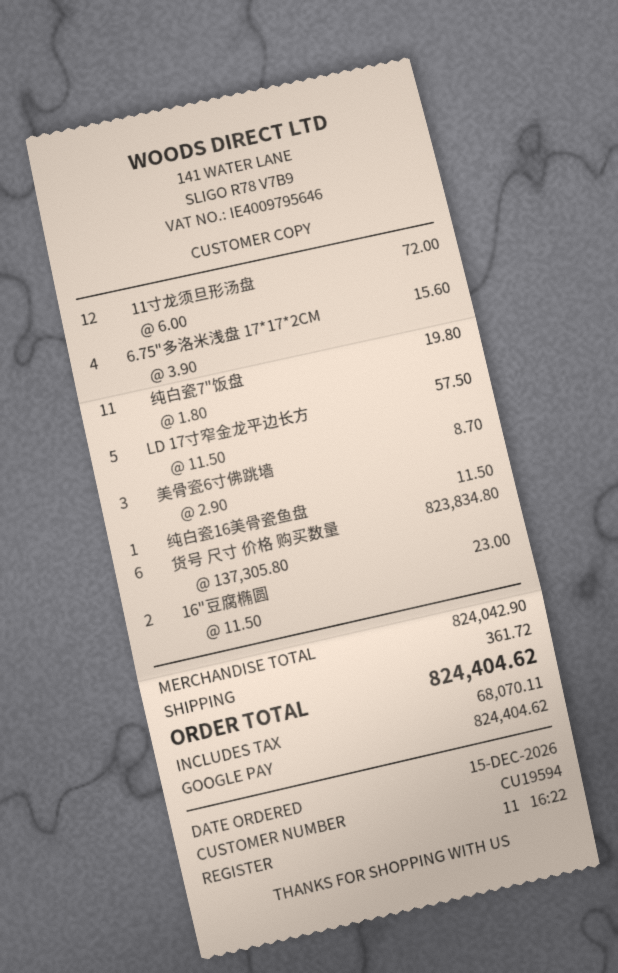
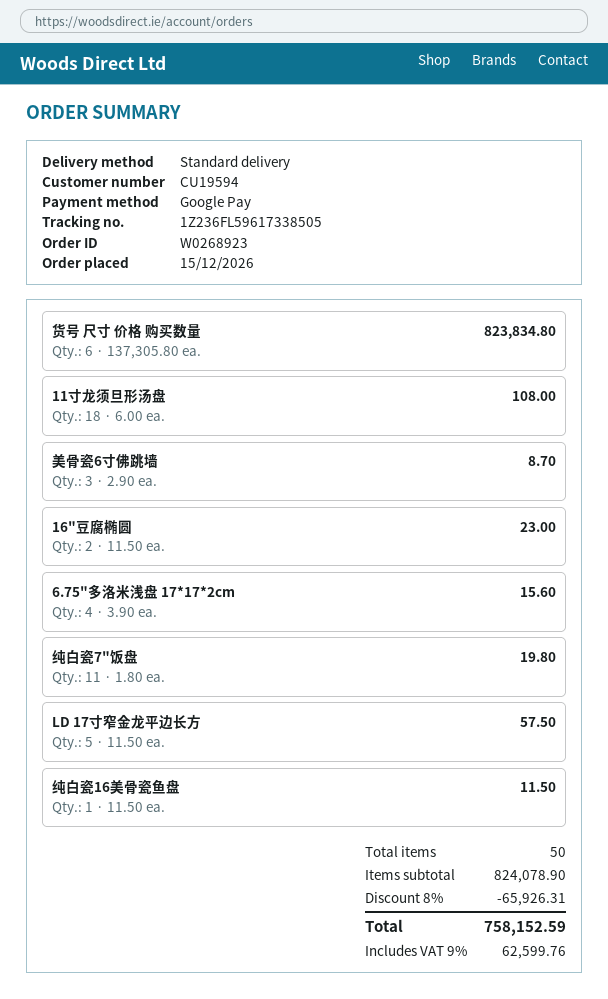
11寸龙须旦形汤盘: 12 x 6.00 = 72.00 -> 18 x 6.00 = 108.00
subtotal: 824042.90 -> 824078.90
discount: none -> 8% = 65926.31
shipping: 361.72 -> none
tax: 68070.11 -> 62599.76
total: 824404.62 -> 758152.59

